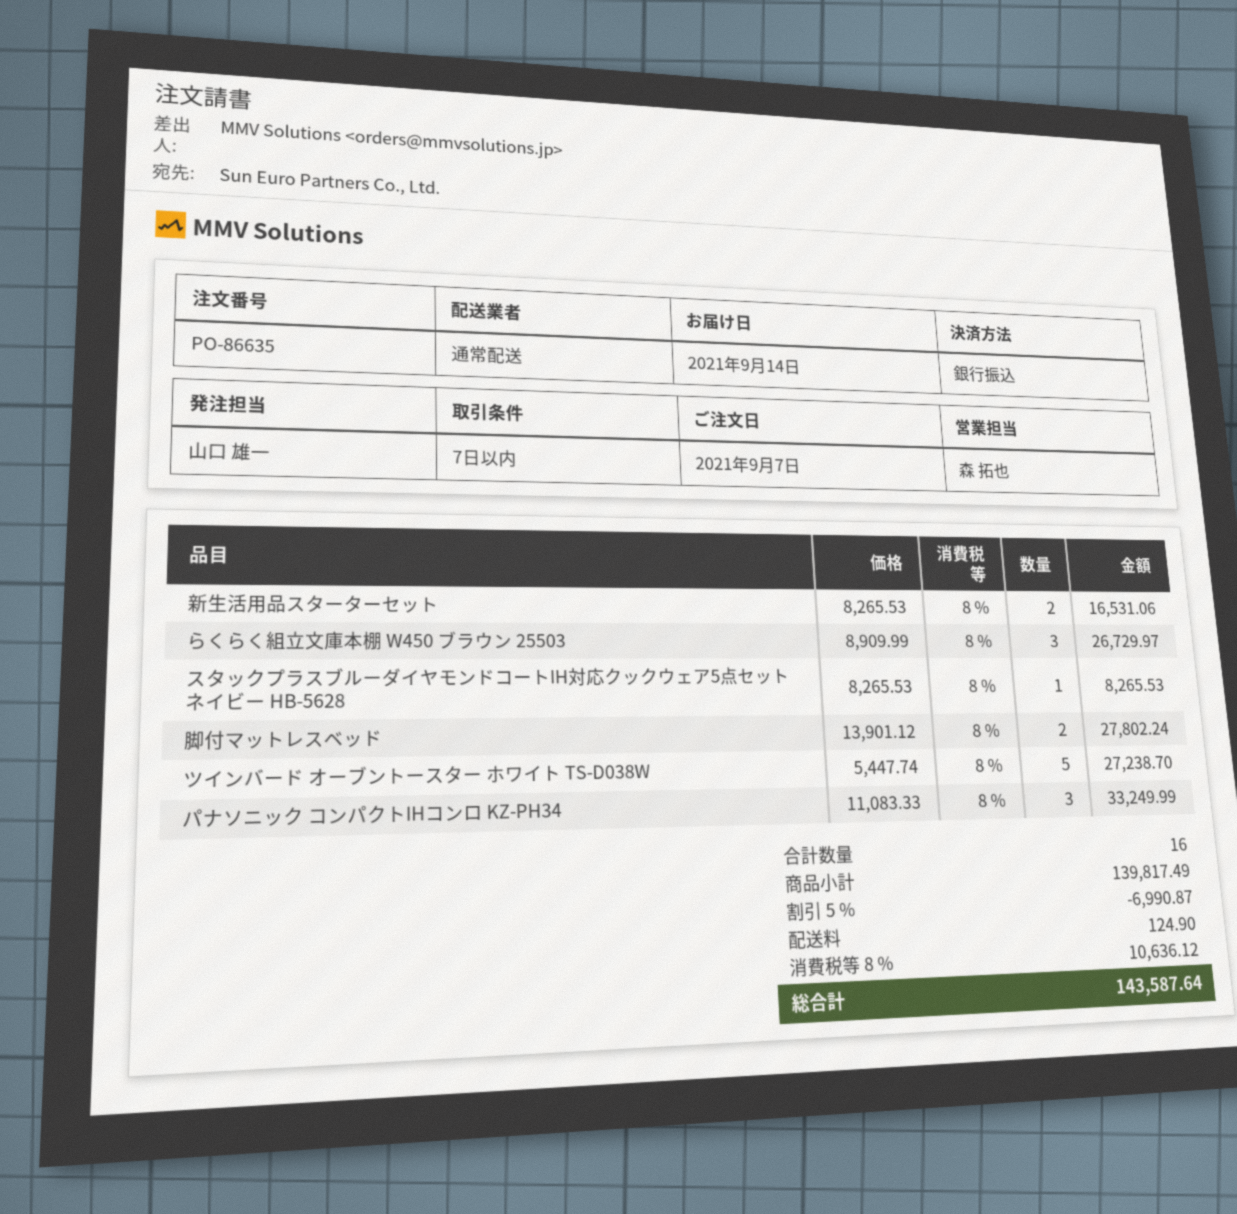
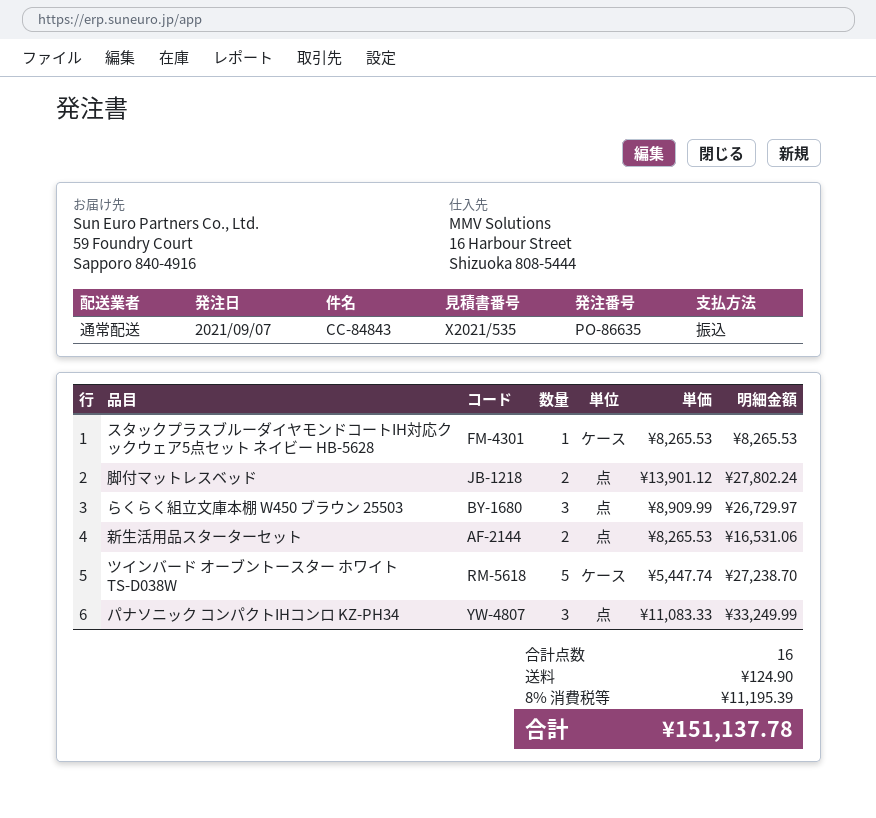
discount: 5% = 6990.87 -> none
tax: 8% = 10636.12 -> 8% = 11195.39
total: 143587.64 -> 151137.78

